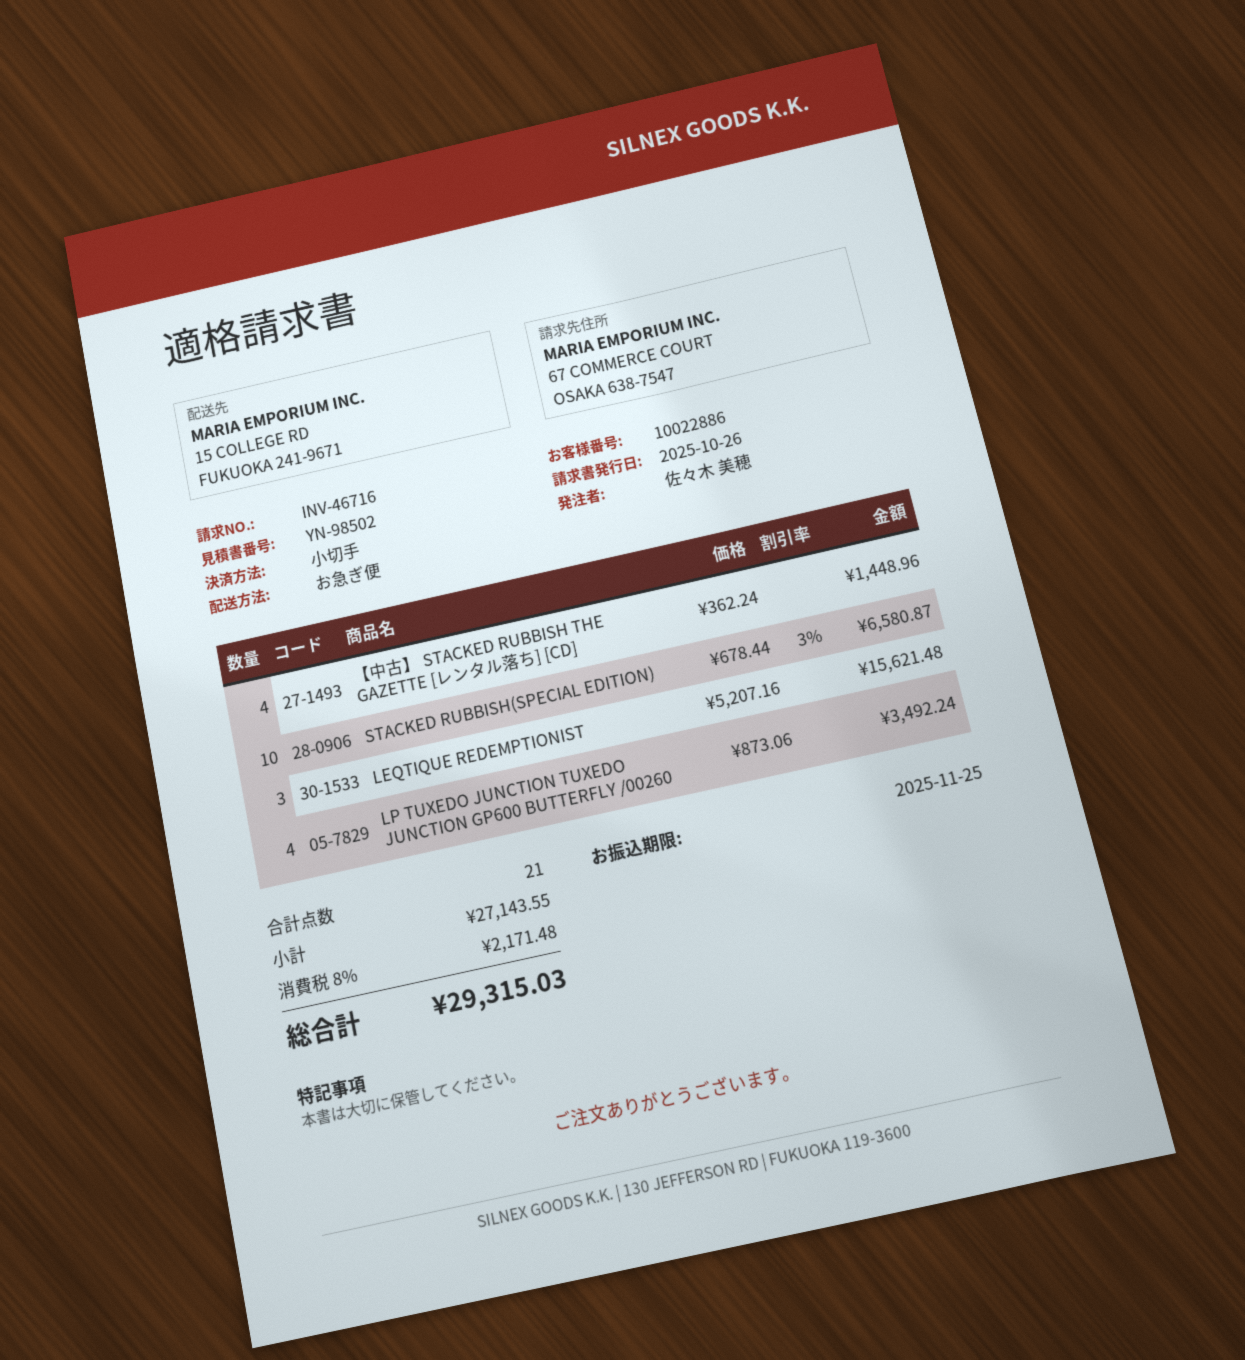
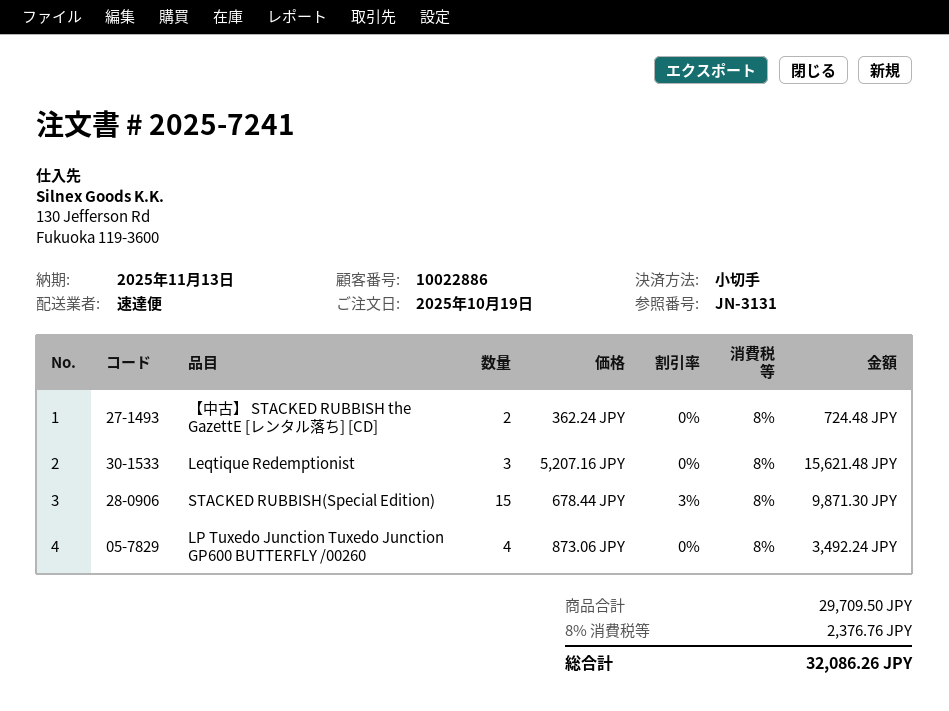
【中古】 STACKED RUBBISH THE GAZETTE [レンタル落ち] [CD]: 4 x 362.24 = 1448.96 -> 2 x 362.24 = 724.48
STACKED RUBBISH(SPECIAL EDITION): 10 x 678.44 - 3% = 6580.87 -> 15 x 678.44 - 3% = 9871.30
subtotal: 27143.55 -> 29709.50
tax: 8% = 2171.48 -> 8% = 2376.76
total: 29315.03 -> 32086.26

